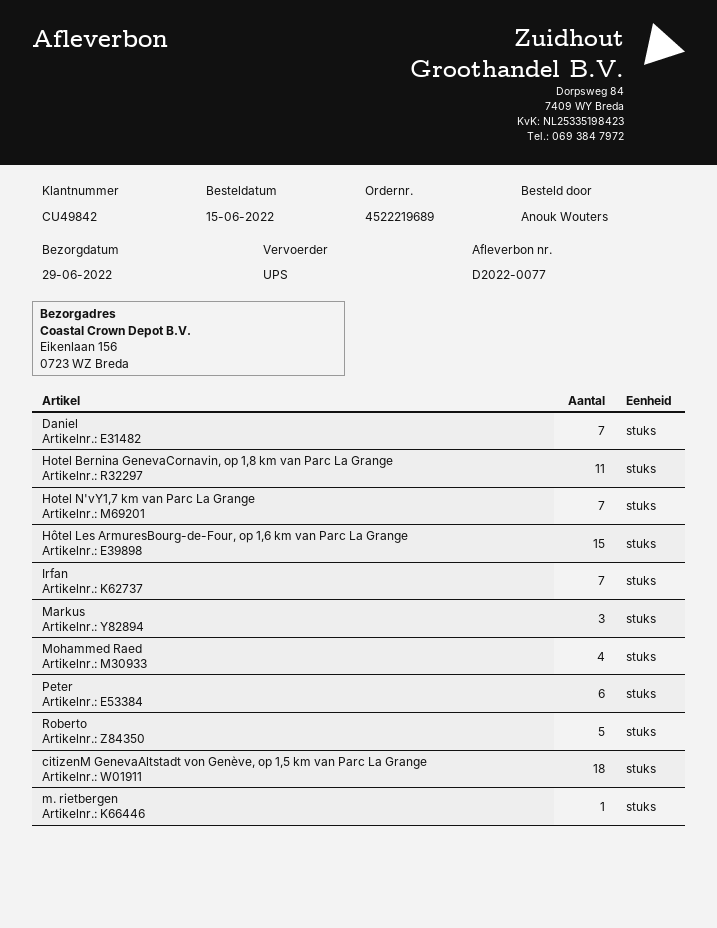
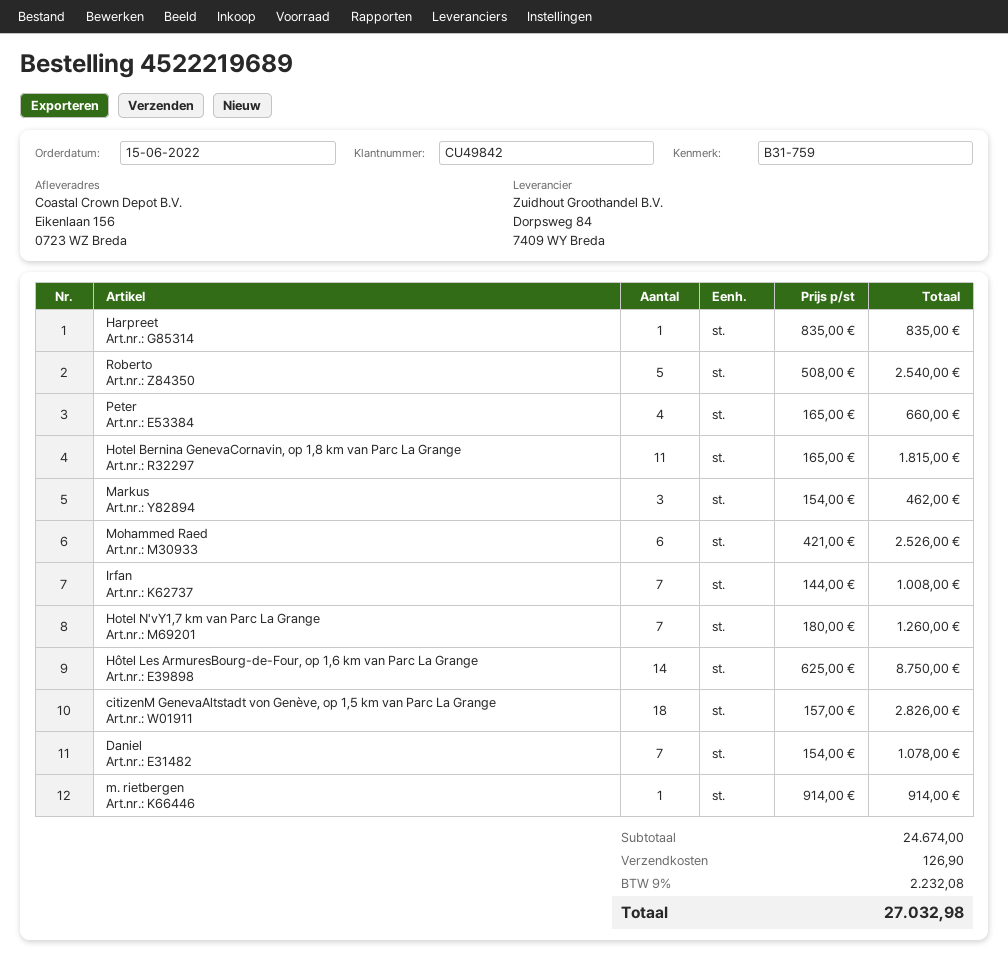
Hôtel Les ArmuresBourg-de-Four, op 1,6 km van Parc La Grange: 15 -> 14
Mohammed Raed: 4 -> 6
Peter: 6 -> 4
Harpreet: none -> 1

